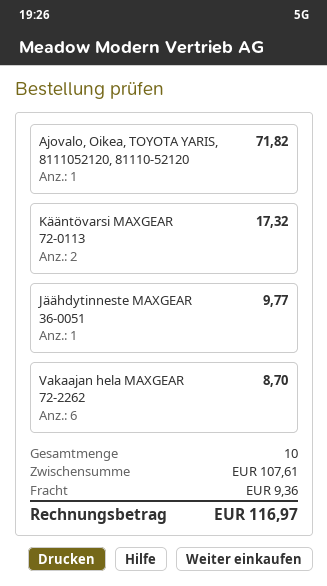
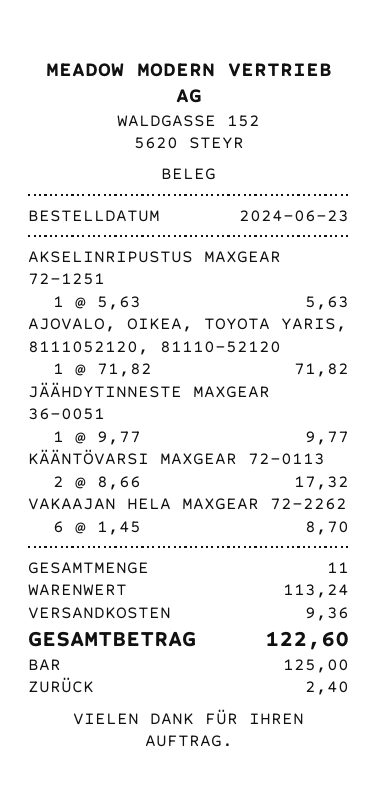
AKSELINRIPUSTUS MAXGEAR 72-1251: none -> 1 for 5.63
total quantity: 10 -> 11
subtotal: 107.61 -> 113.24
total: 116.97 -> 122.60

